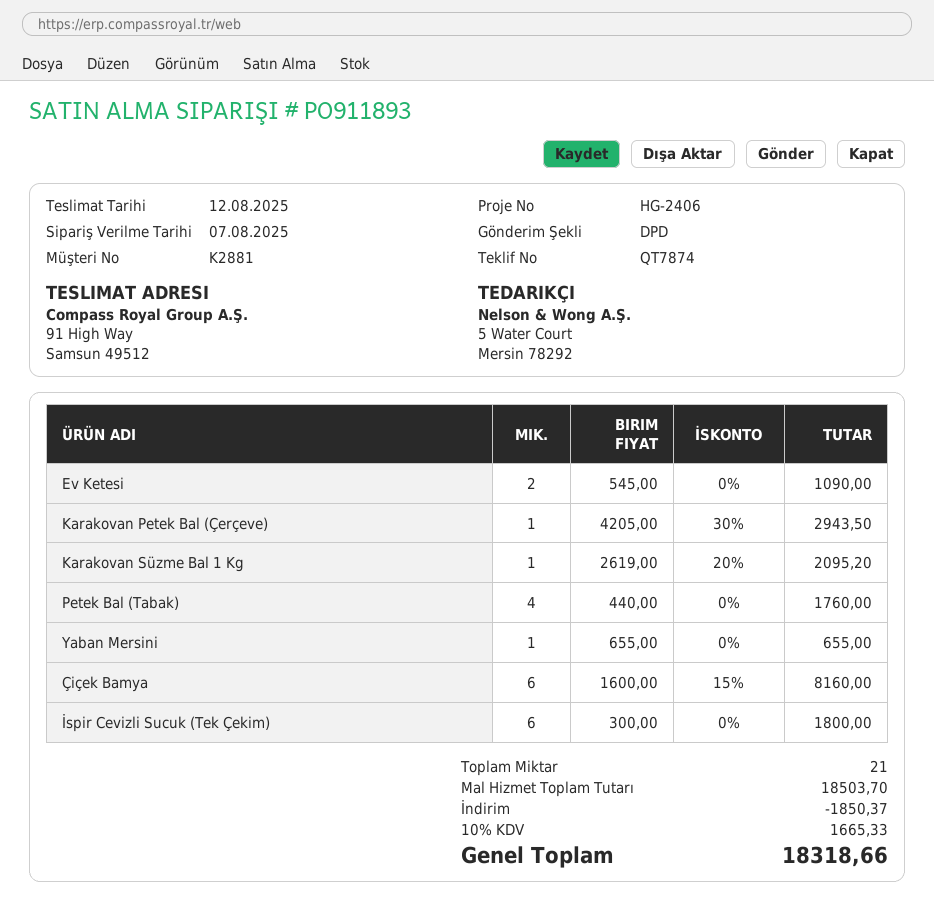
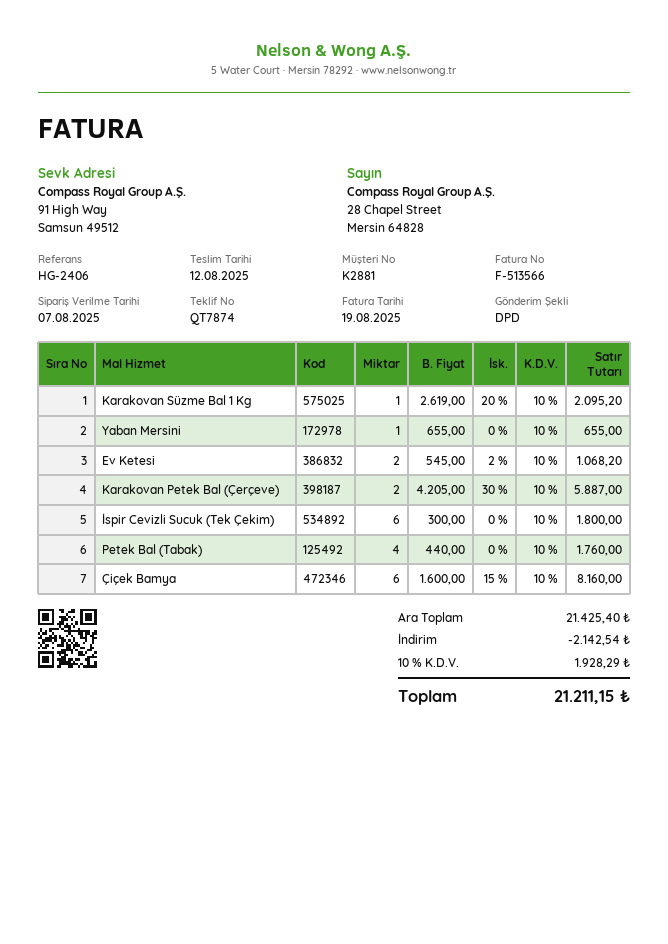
Ev Ketesi: 2 x 545.00 = 1090.00 -> 2 x 545.00 - 2% = 1068.20
Karakovan Petek Bal (Çerçeve): 1 x 4205.00 - 30% = 2943.50 -> 2 x 4205.00 - 30% = 5887.00
subtotal: 18503.70 -> 21425.40
discount: 1850.37 -> 2142.54
tax: 10% = 1665.33 -> 10% = 1928.29
total: 18318.66 -> 21211.15

